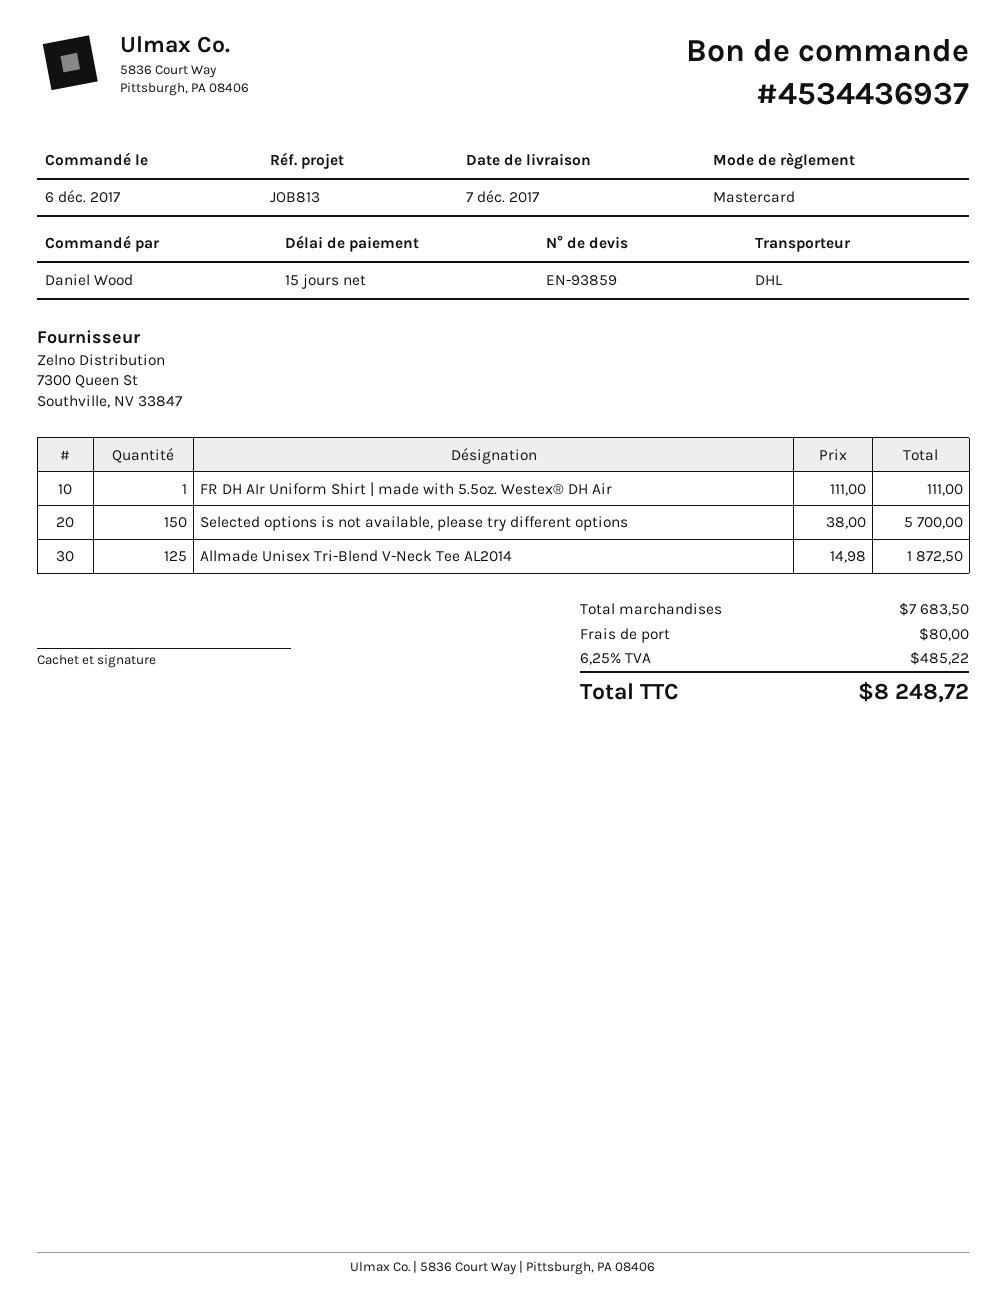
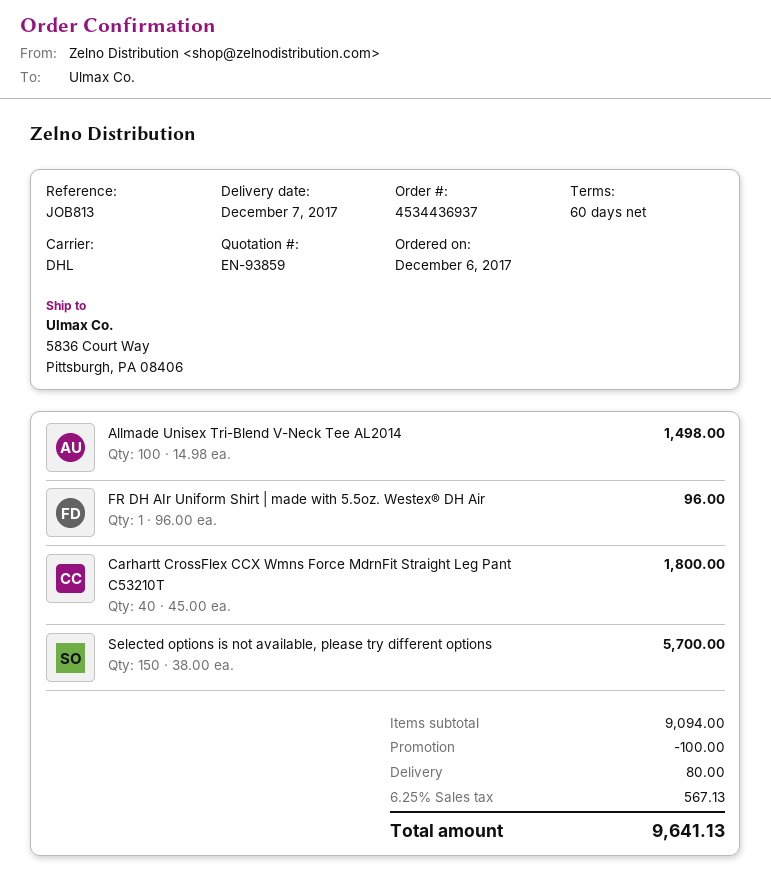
payment terms: 15 days -> 60 days
FR DH AIr Uniform Shirt | made with 5.5oz. Westex® DH Air: 1 x 111.00 = 111.00 -> 1 x 96.00 = 96.00
Allmade Unisex Tri-Blend V-Neck Tee AL2014: 125 x 14.98 = 1872.50 -> 100 x 14.98 = 1498.00
Carhartt CrossFlex CCX Wmns Force MdrnFit Straight Leg Pant C53210T: none -> 40 x 45.00 = 1800.00
subtotal: 7683.50 -> 9094.00
discount: none -> 100.00
tax: 6.25% = 485.22 -> 6.25% = 567.13
total: 8248.72 -> 9641.13

